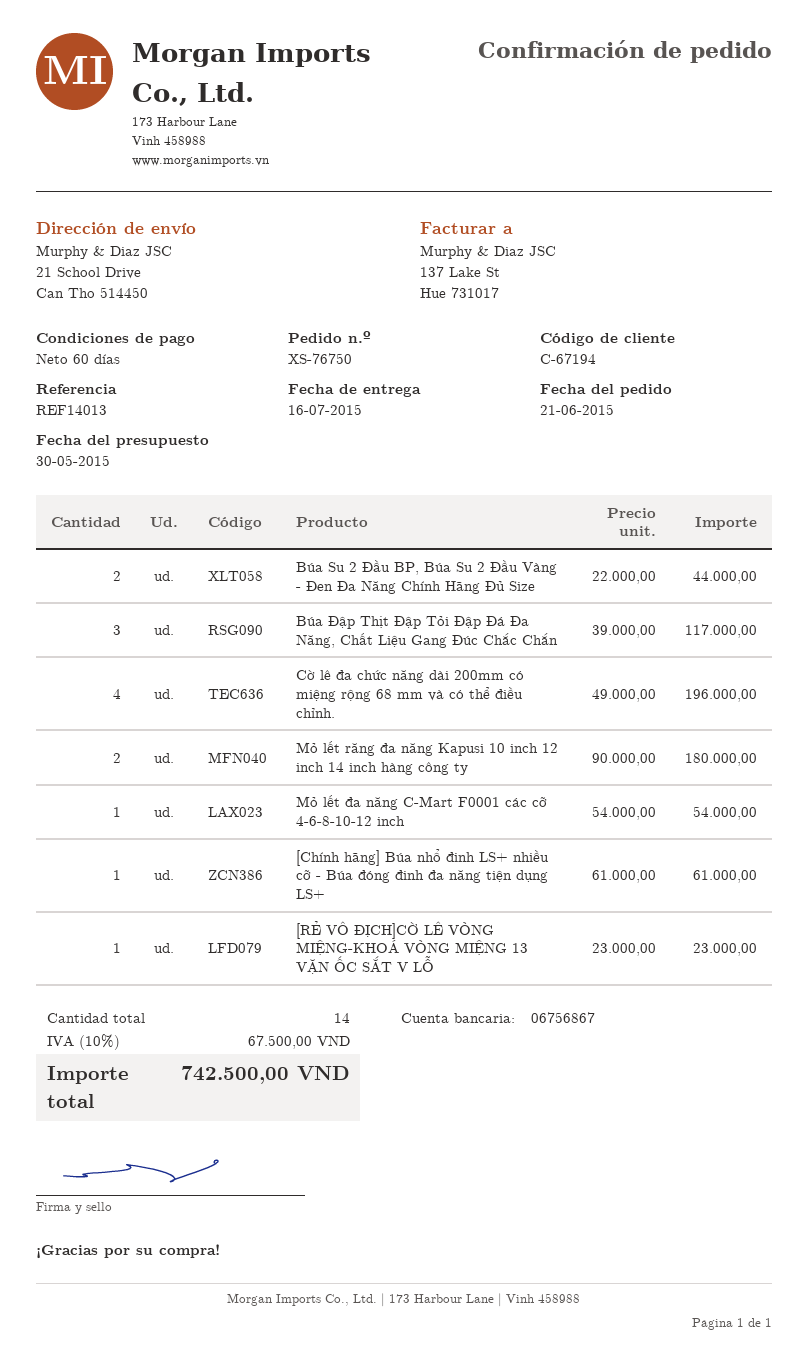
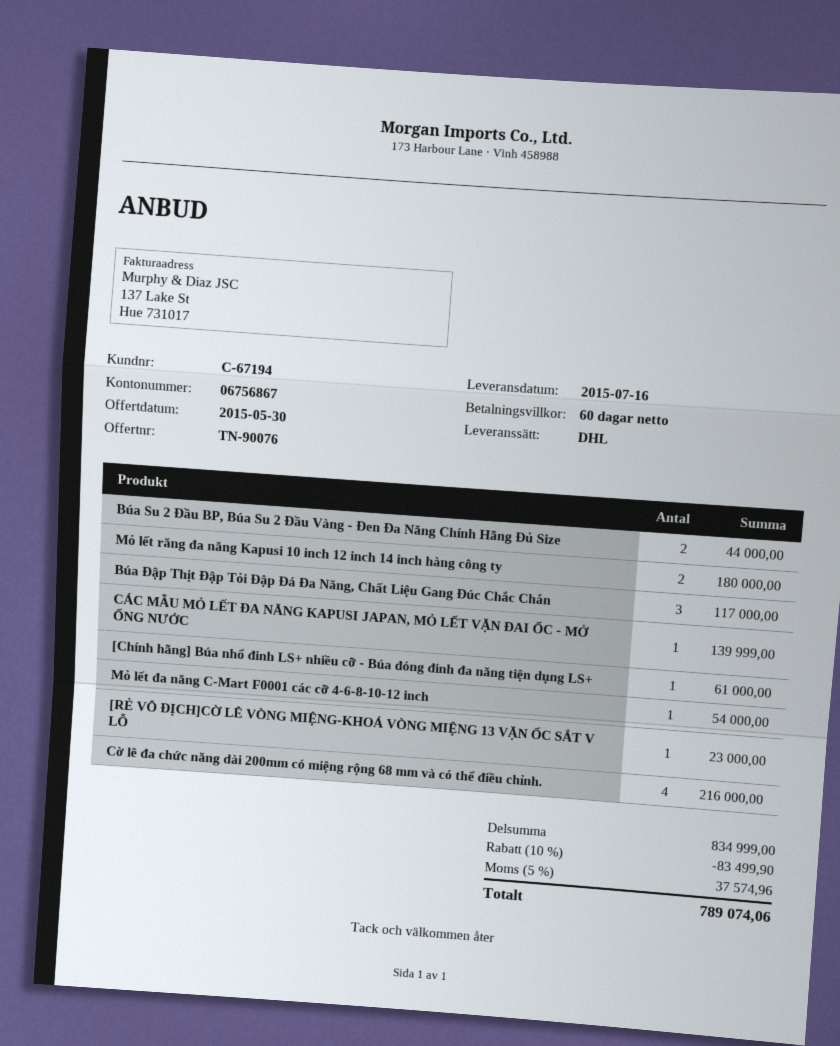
Cờ lê đa chức năng dài 200mm có miệng rộng 68 mm và có thể điều chỉnh.: 4 for 196000.00 -> 4 for 216000.00
CÁC MẪU MỎ LẾT ĐA NĂNG KAPUSI JAPAN, MỎ LẾT VẶN ĐAI ỐC - MỞ ỐNG NƯỚC: none -> 1 for 139999.00
discount: none -> 10% = 83499.90
tax: 10% = 67500.00 -> 5% = 37574.96
total: 742500.00 -> 789074.06

